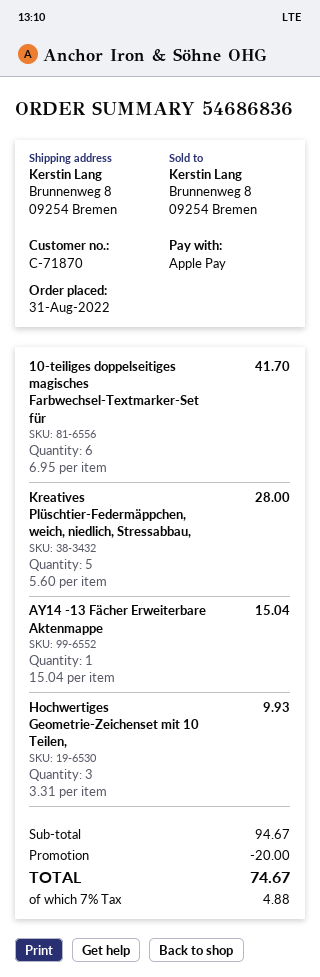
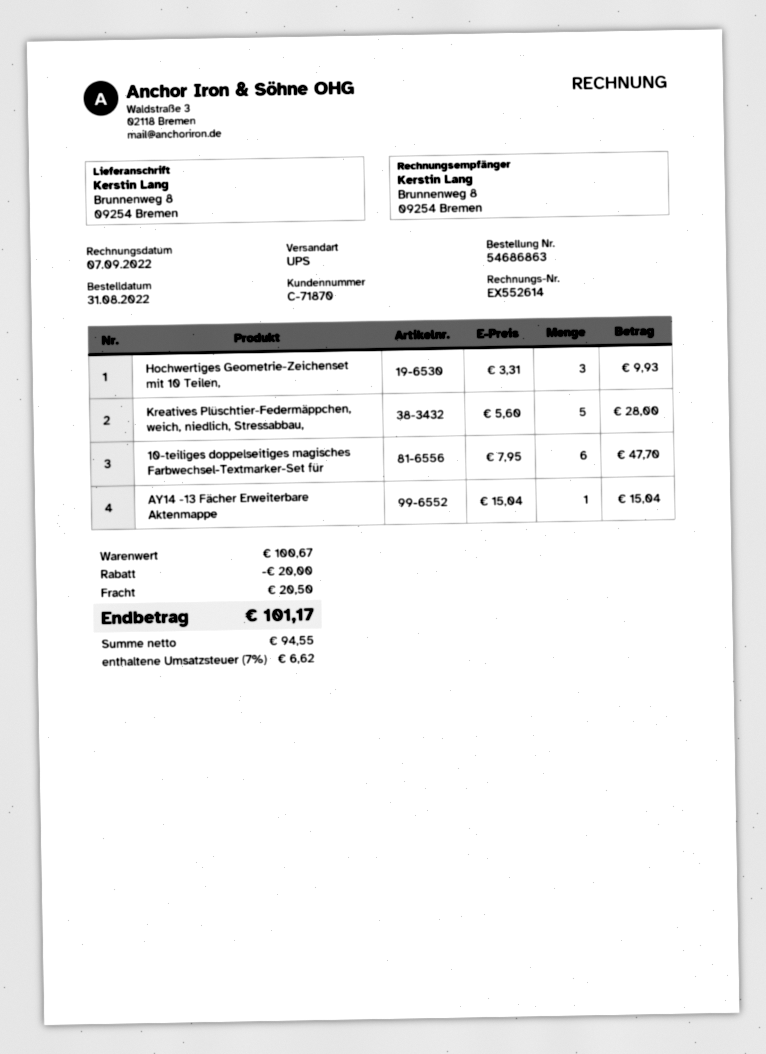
order number: 54686836 -> 54686863
10-teiliges doppelseitiges magisches Farbwechsel-Textmarker-Set für: 6 x 6.95 = 41.70 -> 6 x 7.95 = 47.70
subtotal: 94.67 -> 100.67
shipping: none -> 20.50
tax: 7% = 4.88 -> 7% = 6.62
total: 74.67 -> 101.17

